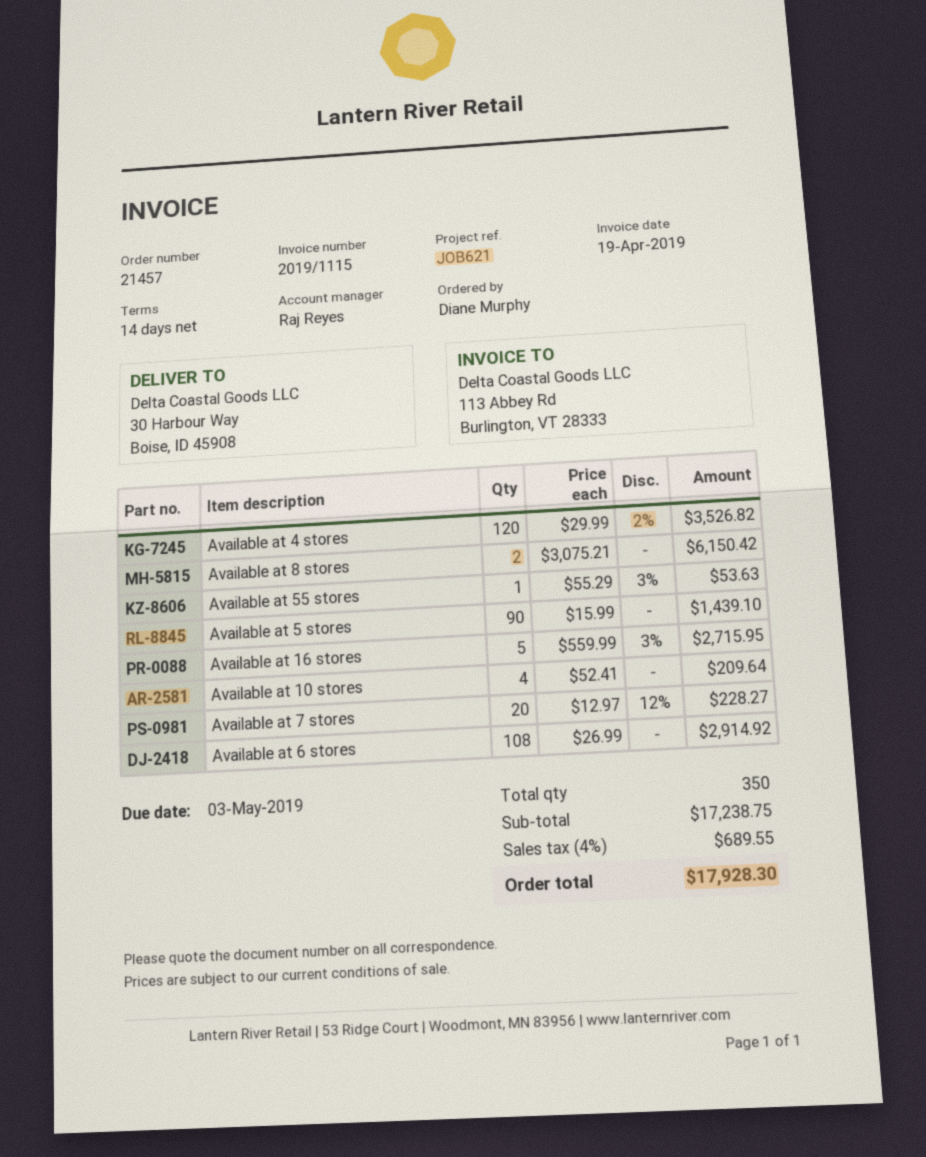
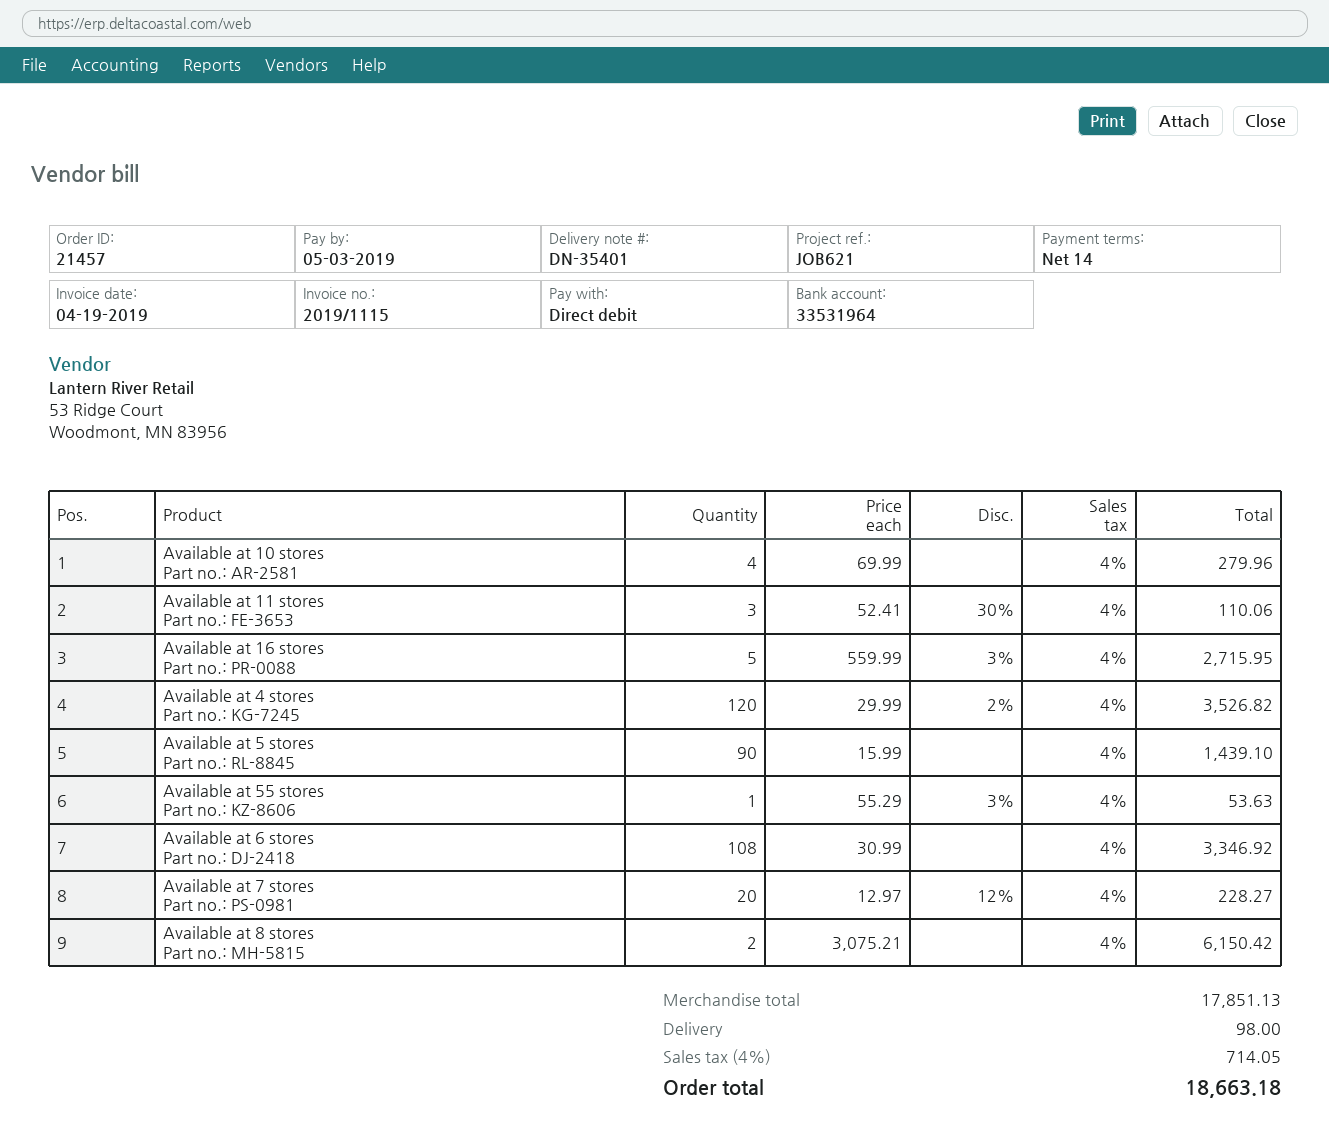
Available at 10 stores: 4 x 52.41 = 209.64 -> 4 x 69.99 = 279.96
Available at 6 stores: 108 x 26.99 = 2914.92 -> 108 x 30.99 = 3346.92
Available at 11 stores: none -> 3 x 52.41 - 30% = 110.06
subtotal: 17238.75 -> 17851.13
shipping: none -> 98.00
tax: 4% = 689.55 -> 4% = 714.05
total: 17928.30 -> 18663.18

